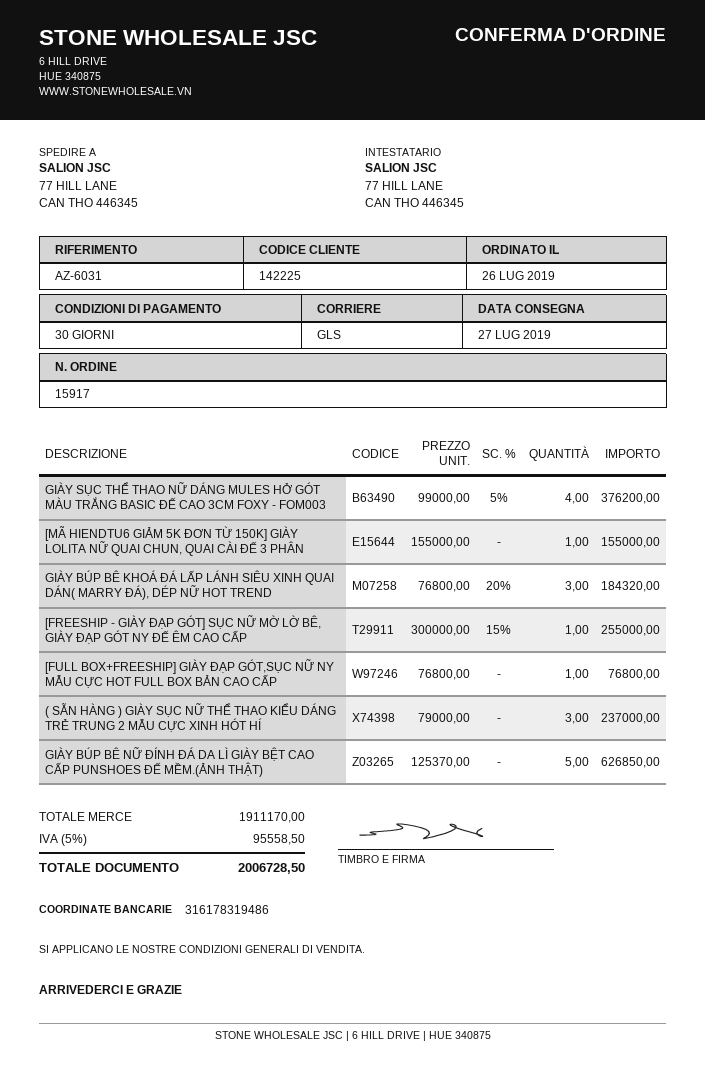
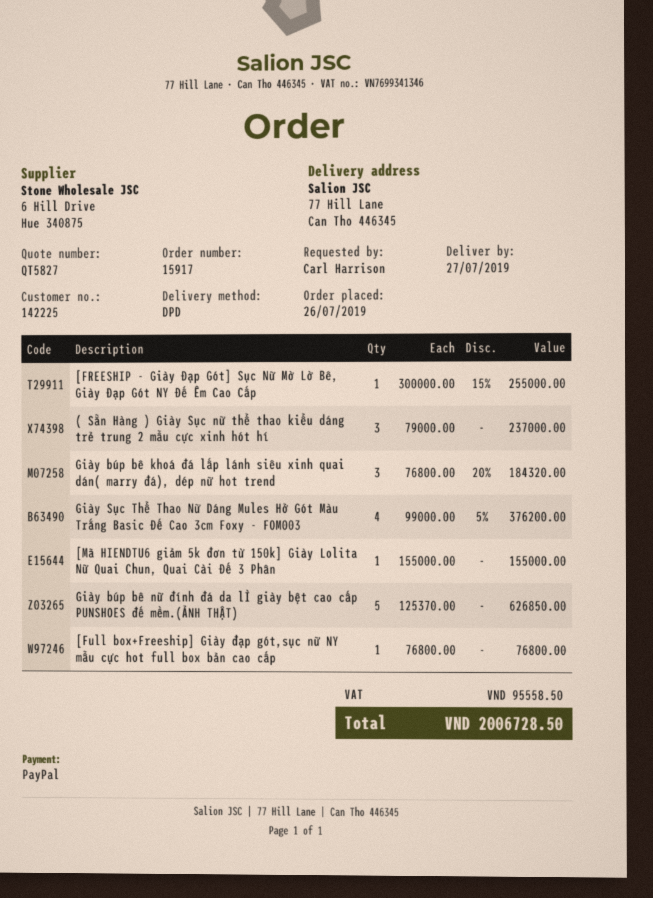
shipping method: GLS -> DPD

